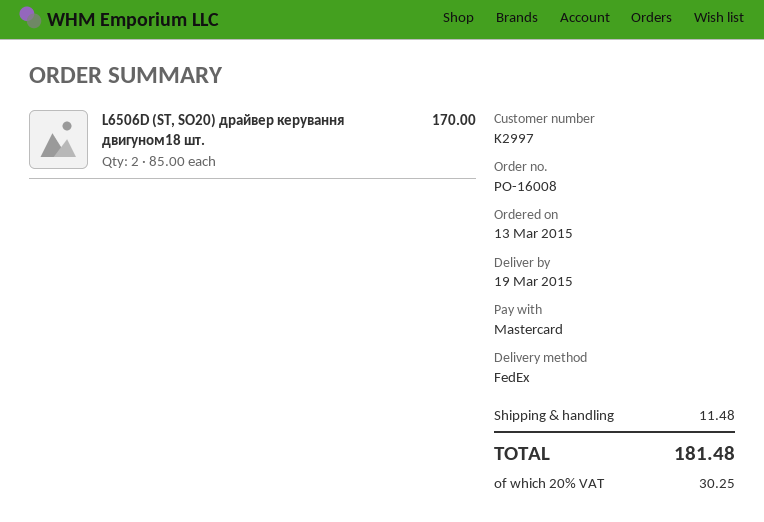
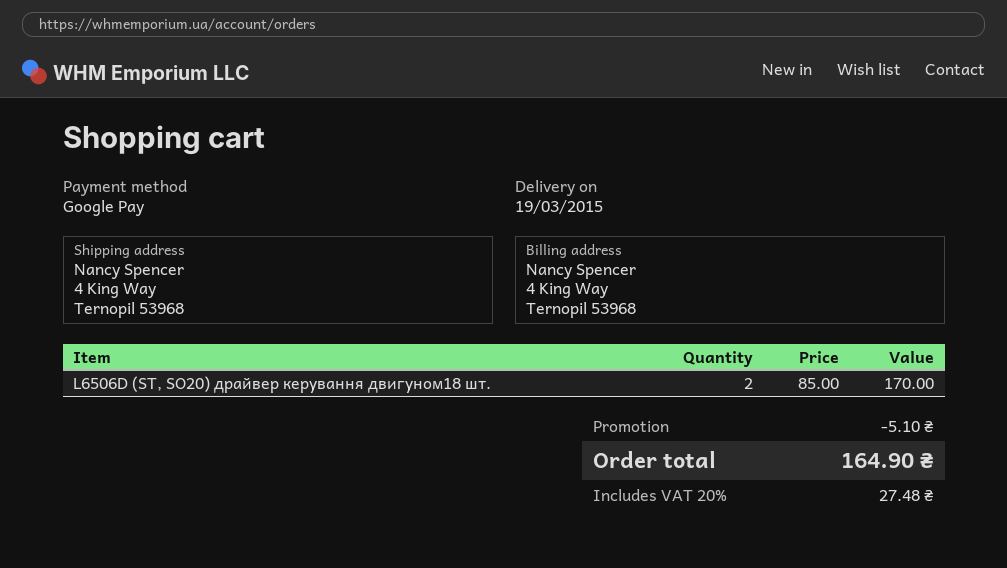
payment method: Mastercard -> Google Pay
discount: none -> 5.10
shipping: 11.48 -> none
tax: 20% = 30.25 -> 20% = 27.48
total: 181.48 -> 164.90

